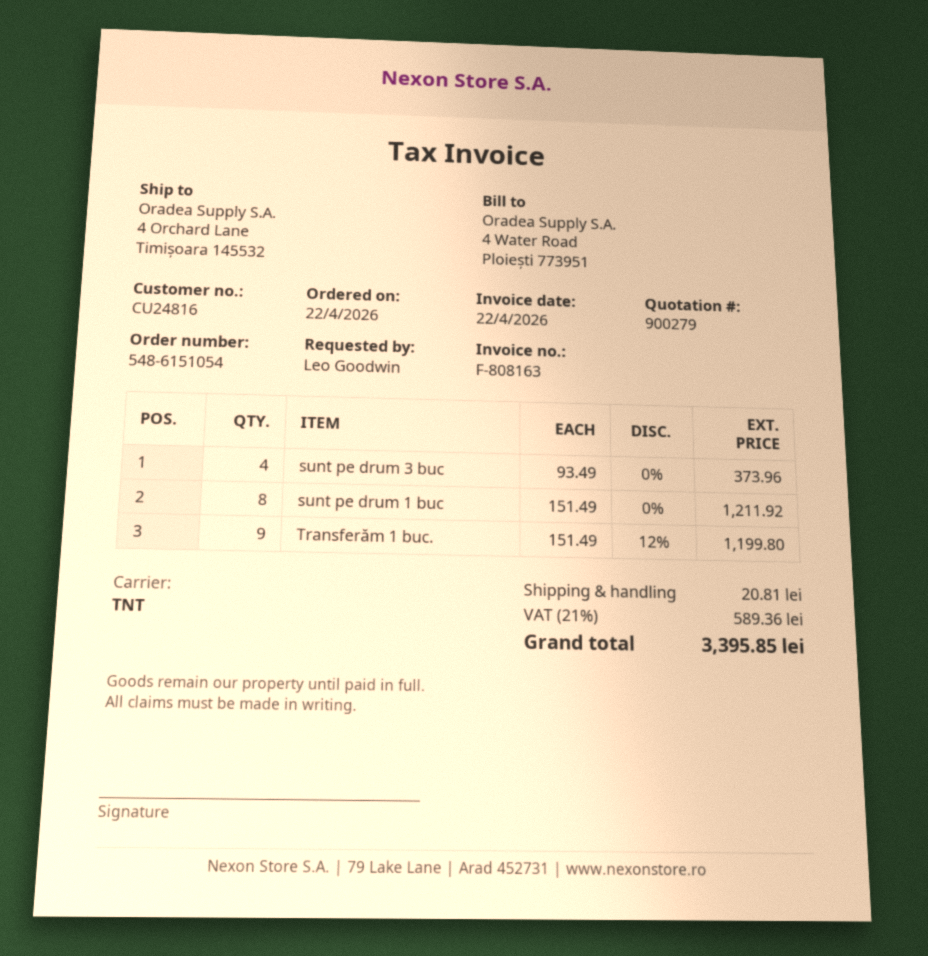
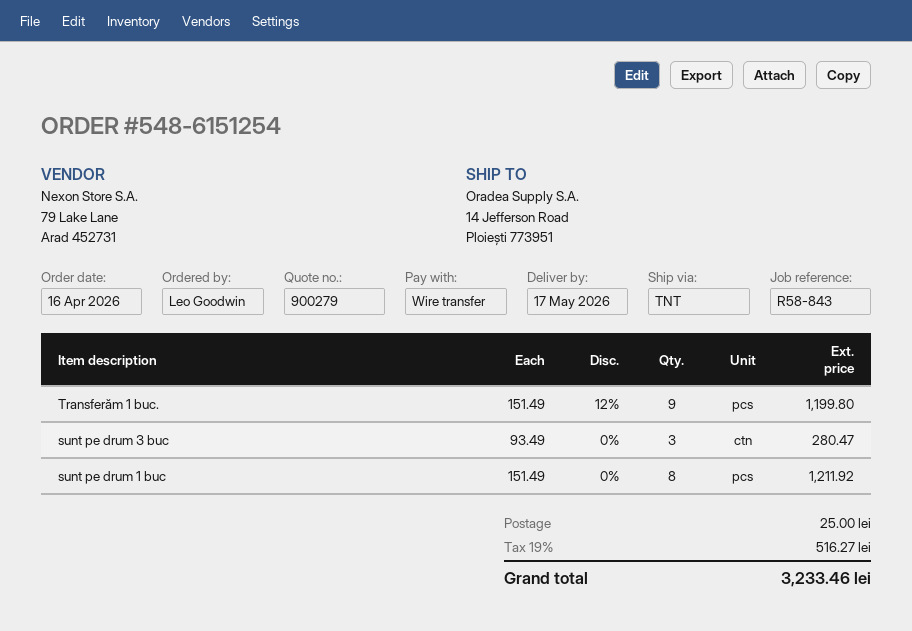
order number: 548-6151054 -> 548-6151254
order date: 2026-04-22 -> 2026-04-16
ship to: 4 Orchard Lane, Timișoara 145532 -> 14 Jefferson Road, Ploiești 773951
sunt pe drum 3 buc: 4 x 93.49 = 373.96 -> 3 x 93.49 = 280.47
shipping: 20.81 -> 25.00
tax: 21% = 589.36 -> 19% = 516.27
total: 3395.85 -> 3233.46

